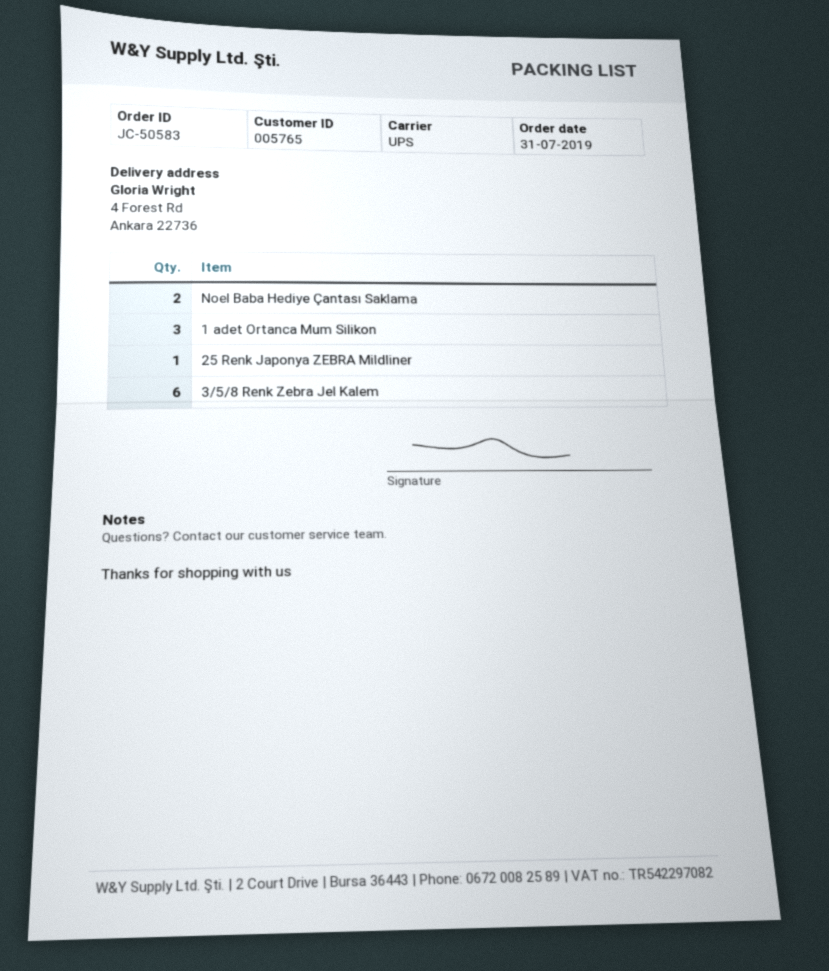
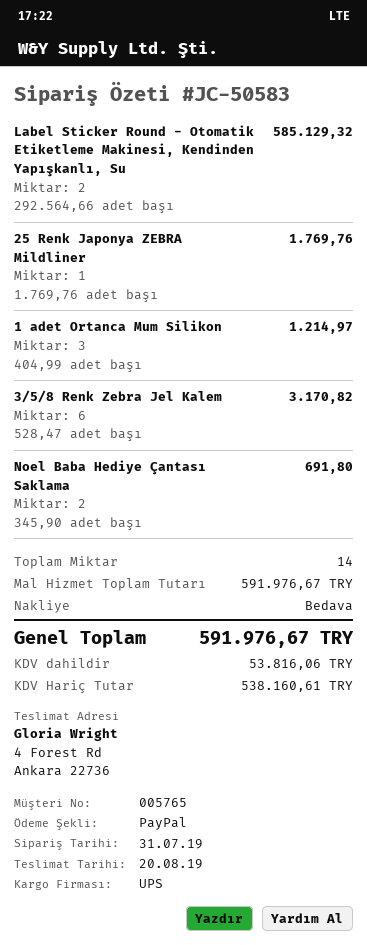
Label Sticker Round - Otomatik Etiketleme Makinesi, Kendinden Yapışkanlı, Su: none -> 2

